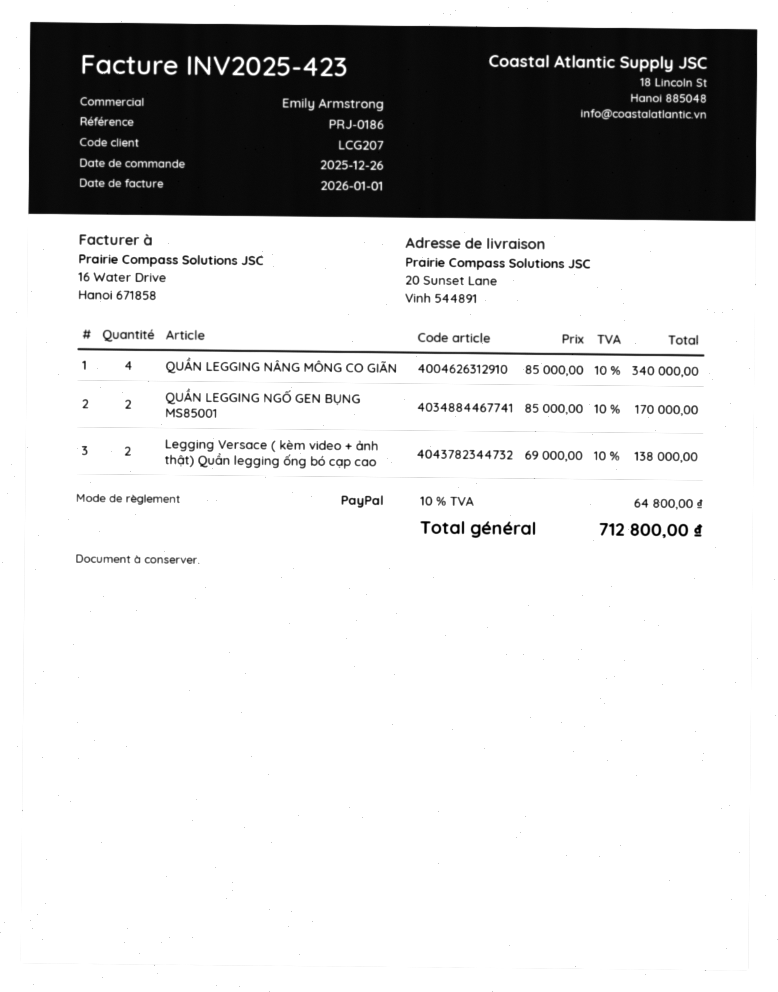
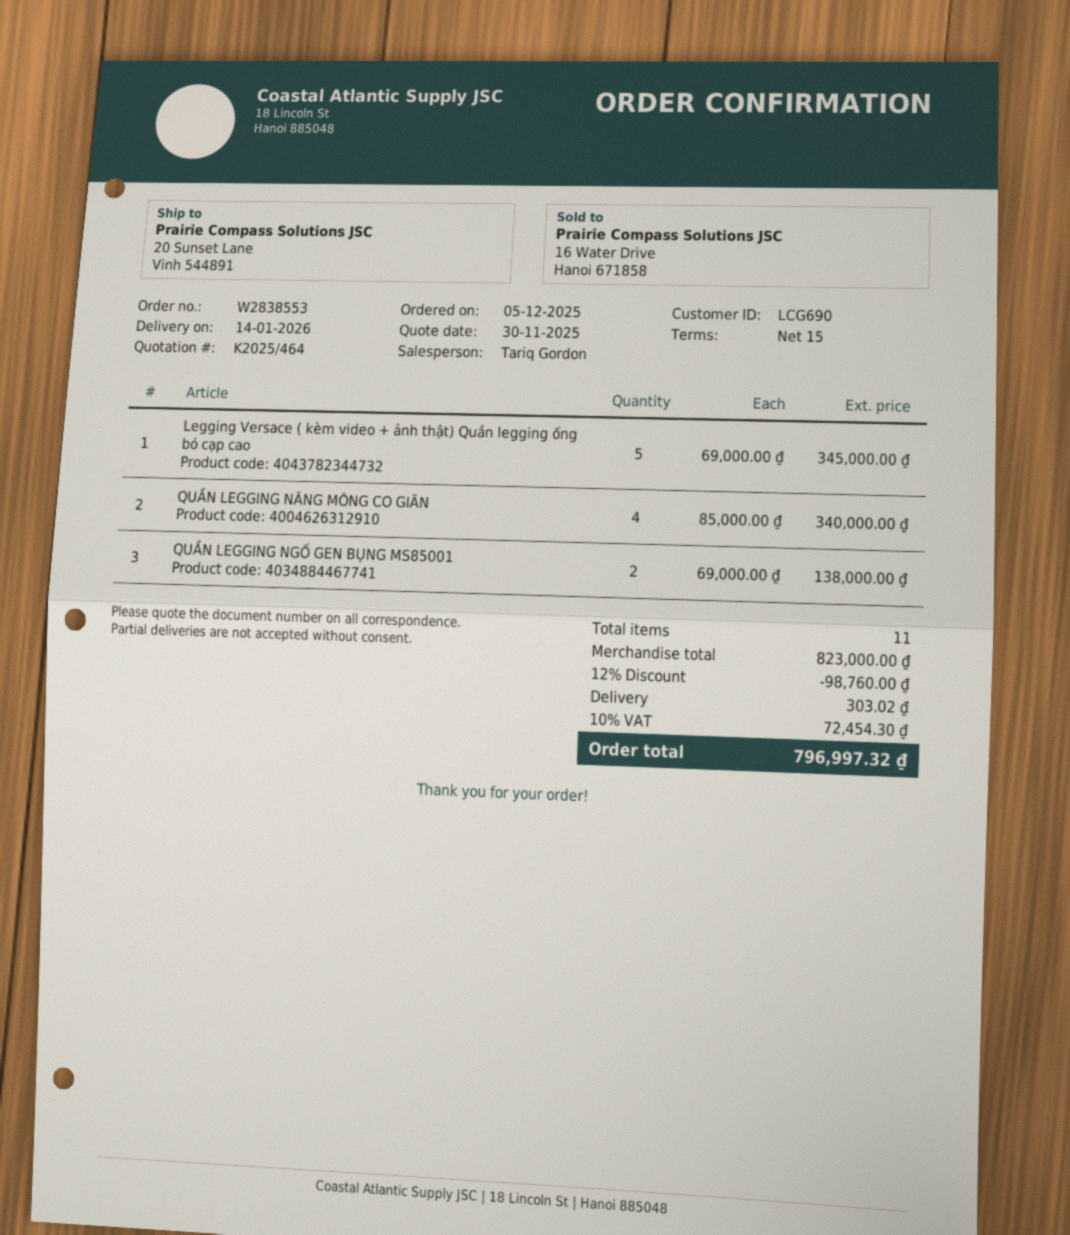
order date: 2025-12-26 -> 2025-12-05
customer number: LCG207 -> LCG690
sales rep: Emily Armstrong -> Tariq Gordon
QUẦN LEGGING NGỐ GEN BỤNG MS85001: 2 x 85000.00 = 170000.00 -> 2 x 69000.00 = 138000.00
Legging Versace ( kèm video + ảnh thật) Quần legging ống bó cạp cao: 2 x 69000.00 = 138000.00 -> 5 x 69000.00 = 345000.00
discount: none -> 12% = 98760.00
shipping: none -> 303.02
tax: 10% = 64800.00 -> 10% = 72454.30
total: 712800.00 -> 796997.32

